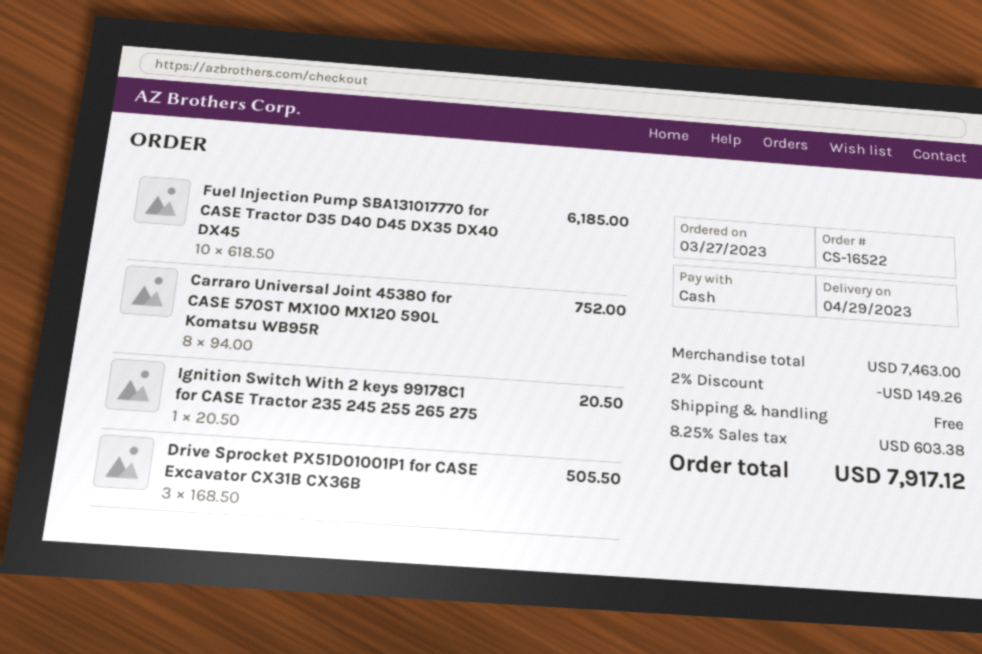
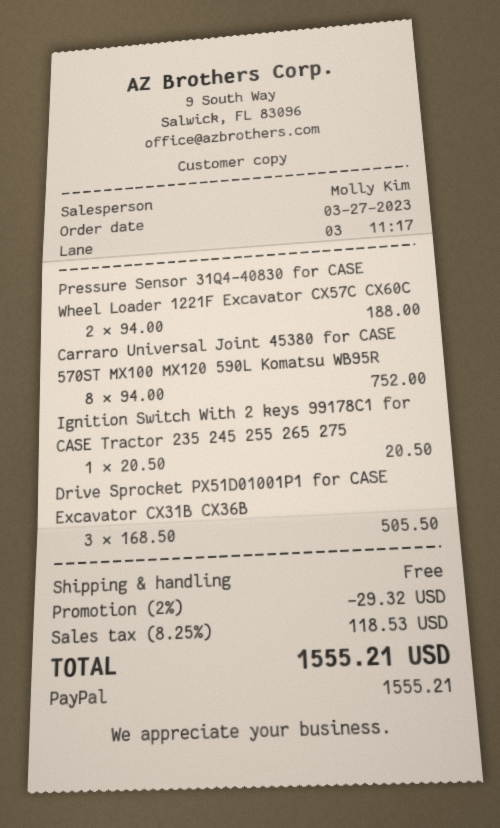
payment method: cash -> PayPal
Fuel Injection Pump SBA131017770 for CASE Tractor D35 D40 D45 DX35 DX40 DX45: 10 x 618.50 = 6185.00 -> none
Pressure Sensor 31Q4-40830 for CASE Wheel Loader 1221F Excavator CX57C CX60C: none -> 2 x 94.00 = 188.00
discount: 2% = 149.26 -> 2% = 29.32
tax: 8.25% = 603.38 -> 8.25% = 118.53
total: 7917.12 -> 1555.21

